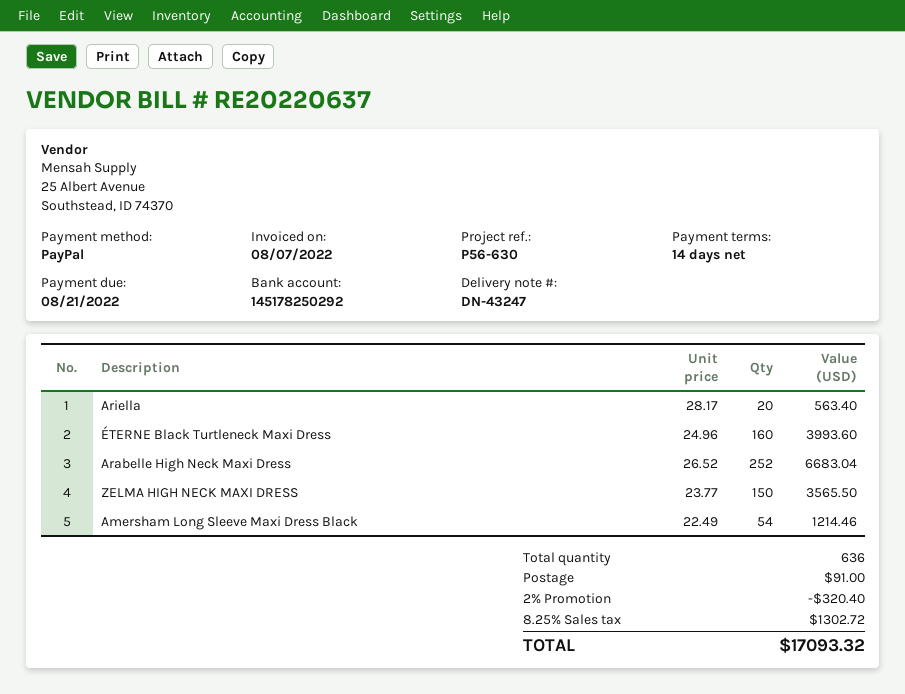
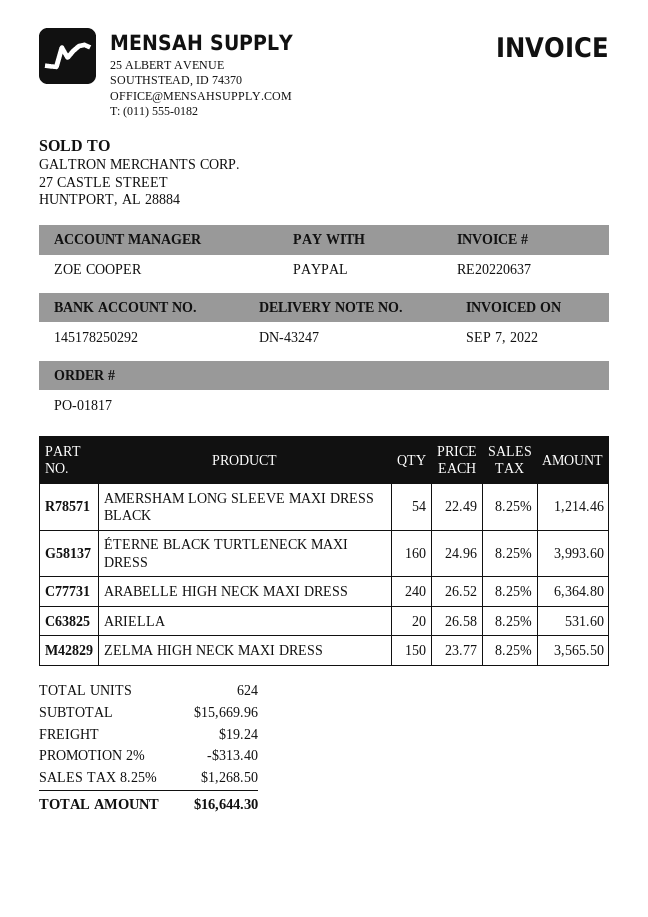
invoice date: 2022-08-07 -> 2022-09-07
Ariella: 20 x 28.17 = 563.40 -> 20 x 26.58 = 531.60
Arabelle High Neck Maxi Dress: 252 x 26.52 = 6683.04 -> 240 x 26.52 = 6364.80
total quantity: 636 -> 624
discount: 2% = 320.40 -> 2% = 313.40
shipping: 91.00 -> 19.24
tax: 8.25% = 1302.72 -> 8.25% = 1268.50
total: 17093.32 -> 16644.30

